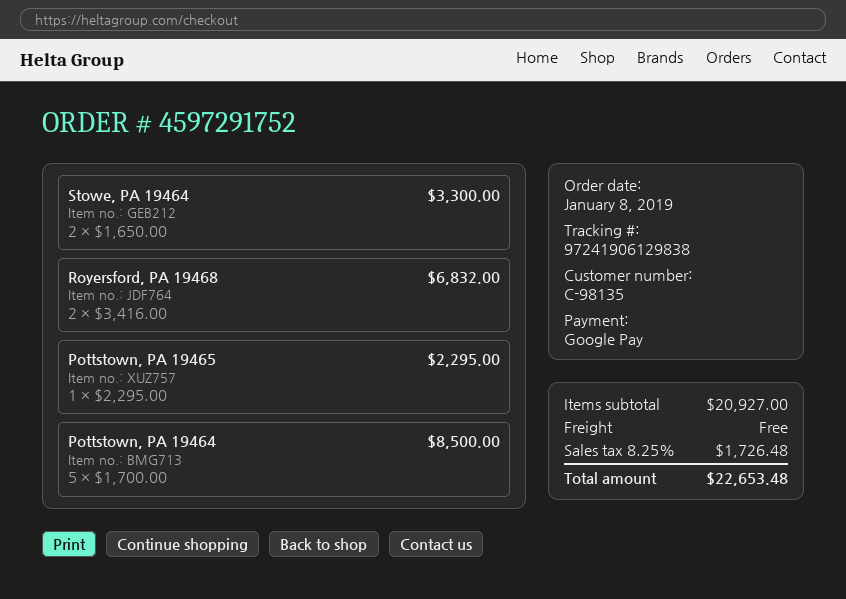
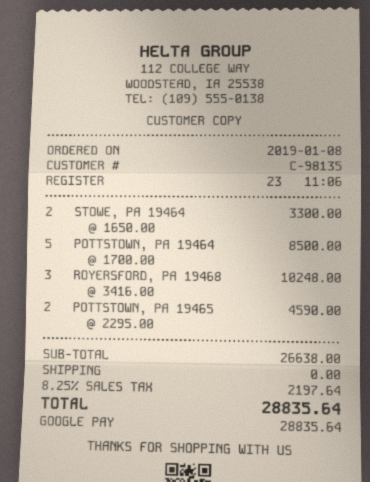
Royersford, PA 19468: 2 x 3416.00 = 6832.00 -> 3 x 3416.00 = 10248.00
Pottstown, PA 19465: 1 x 2295.00 = 2295.00 -> 2 x 2295.00 = 4590.00
subtotal: 20927.00 -> 26638.00
tax: 8.25% = 1726.48 -> 8.25% = 2197.64
total: 22653.48 -> 28835.64

